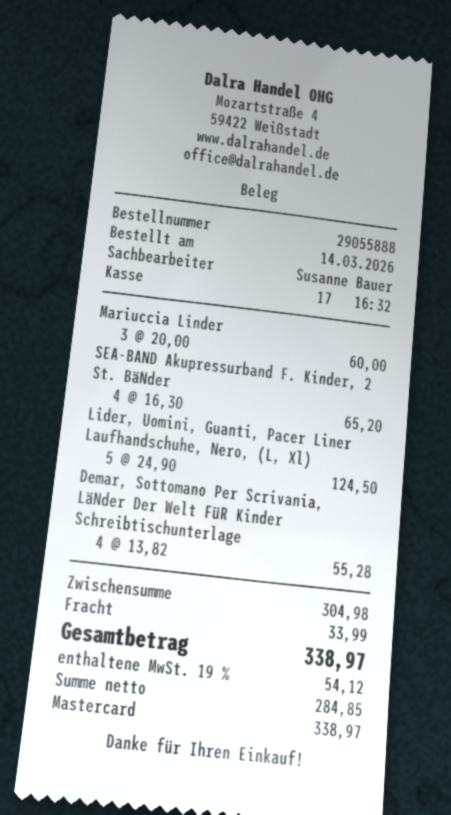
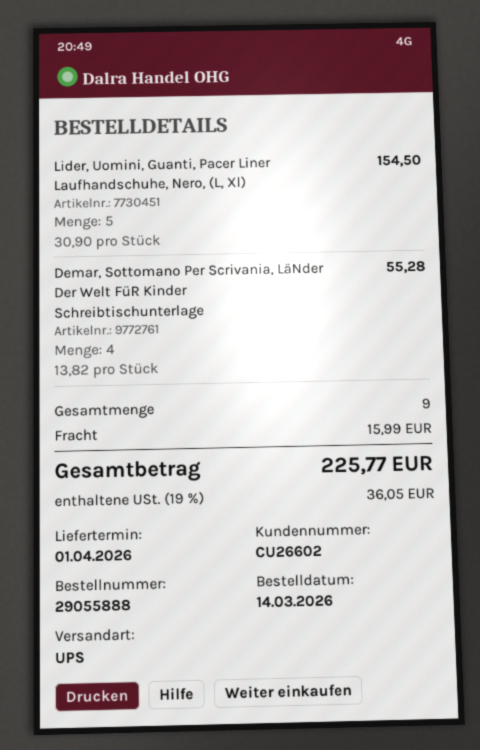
Mariuccia Linder: 3 x 20.00 = 60.00 -> none
SEA-BAND Akupressurband F. Kinder, 2 St. BäNder: 4 x 16.30 = 65.20 -> none
Lider, Uomini, Guanti, Pacer Liner Laufhandschuhe, Nero, (L, Xl): 5 x 24.90 = 124.50 -> 5 x 30.90 = 154.50
shipping: 33.99 -> 15.99
tax: 19% = 54.12 -> 19% = 36.05
total: 338.97 -> 225.77

